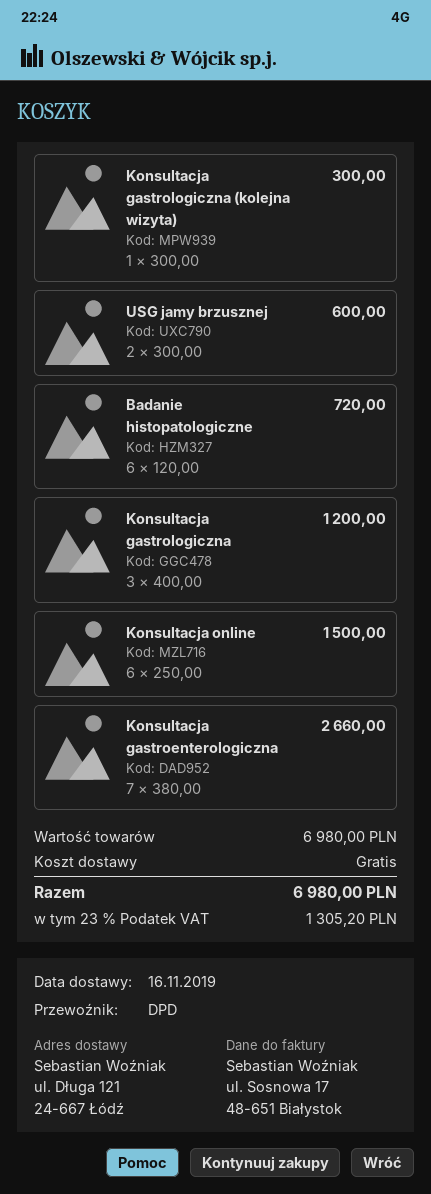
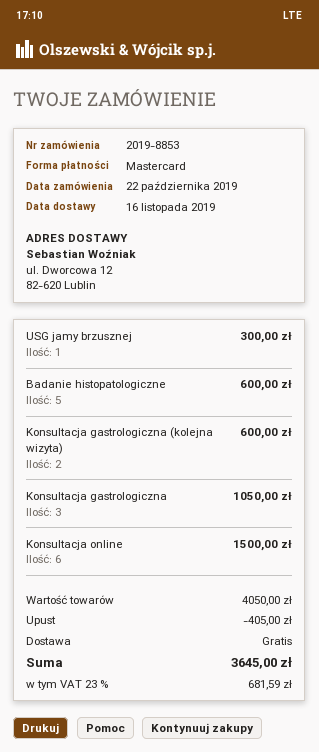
ship to: ul. Długa 121, 24-667 Łódź -> ul. Dworcowa 12, 82-620 Lublin
Konsultacja gastrologiczna (kolejna wizyta): 1 for 300.00 -> 2 for 600.00
USG jamy brzusznej: 2 for 600.00 -> 1 for 300.00
Badanie histopatologiczne: 6 for 720.00 -> 5 for 600.00
Konsultacja gastrologiczna: 3 for 1200.00 -> 3 for 1050.00
Konsultacja gastroenterologiczna: 7 for 2660.00 -> none
subtotal: 6980.00 -> 4050.00
discount: none -> 405.00
tax: 23% = 1305.20 -> 23% = 681.59
total: 6980.00 -> 3645.00

